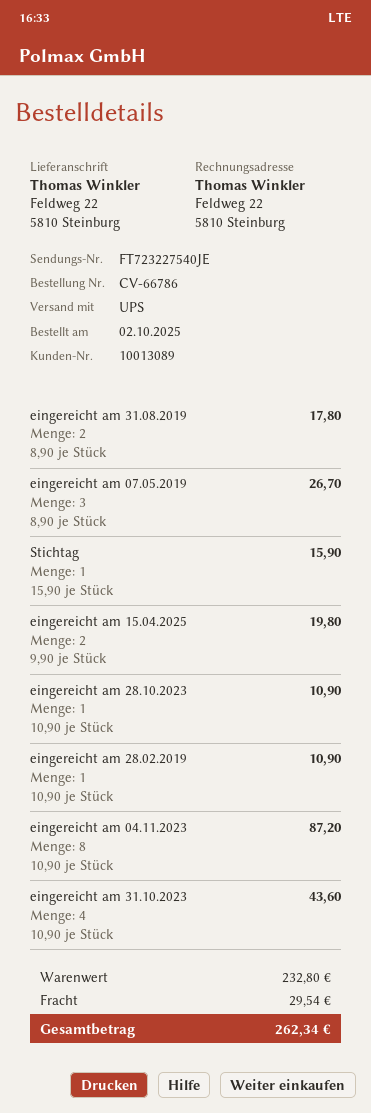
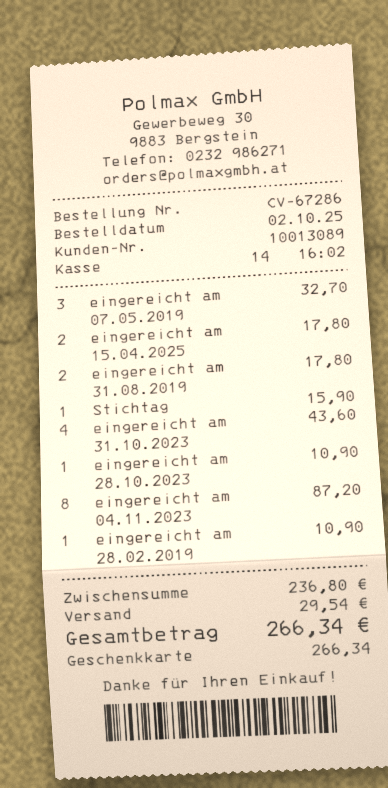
order number: CV-66786 -> CV-67286
eingereicht am 07.05.2019: 3 for 26.70 -> 3 for 32.70
eingereicht am 15.04.2025: 2 for 19.80 -> 2 for 17.80
subtotal: 232.80 -> 236.80
total: 262.34 -> 266.34

